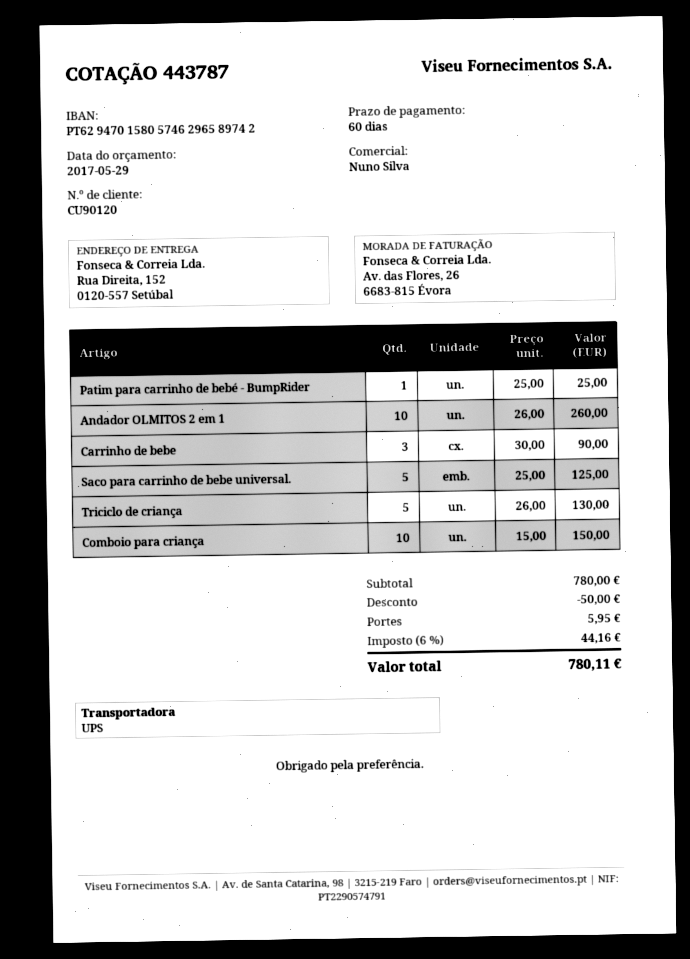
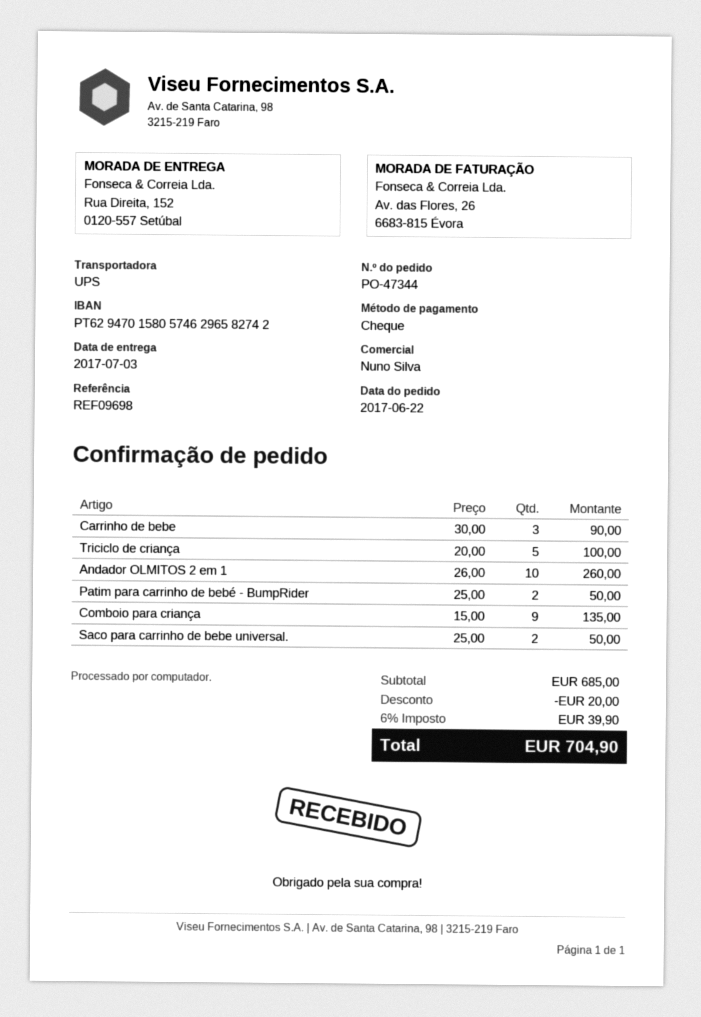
bank account: PT62947015805746296589742 -> PT62947015805746296582742
Patim para carrinho de bebé - BumpRider: 1 x 25.00 = 25.00 -> 2 x 25.00 = 50.00
Saco para carrinho de bebe universal.: 5 x 25.00 = 125.00 -> 2 x 25.00 = 50.00
Triciclo de criança: 5 x 26.00 = 130.00 -> 5 x 20.00 = 100.00
Comboio para criança: 10 x 15.00 = 150.00 -> 9 x 15.00 = 135.00
subtotal: 780.00 -> 685.00
discount: 50.00 -> 20.00
shipping: 5.95 -> none
tax: 6% = 44.16 -> 6% = 39.90
total: 780.11 -> 704.90

